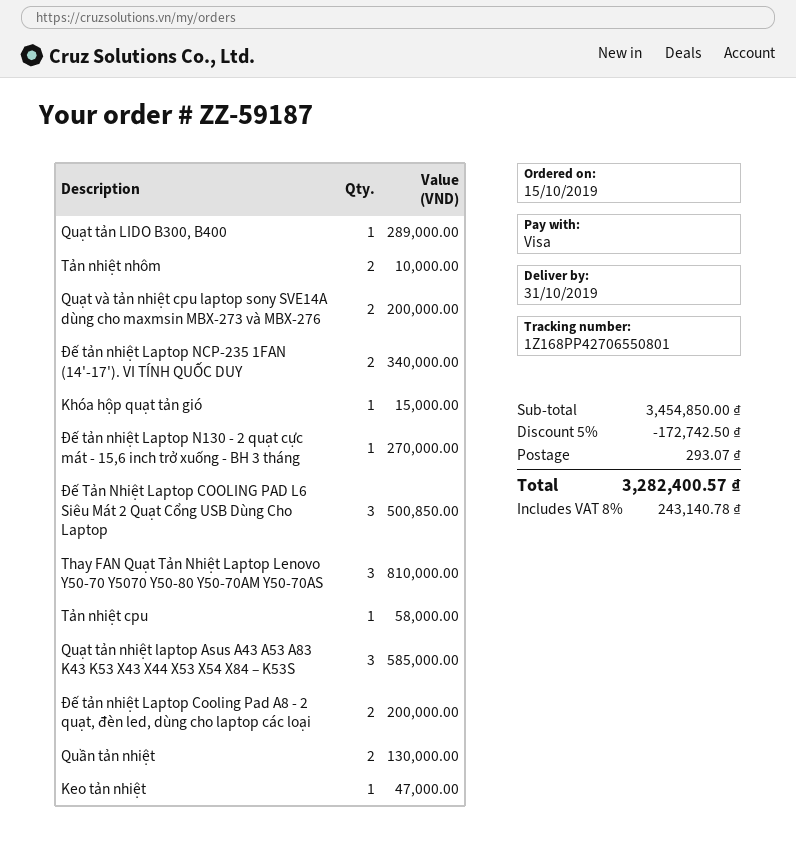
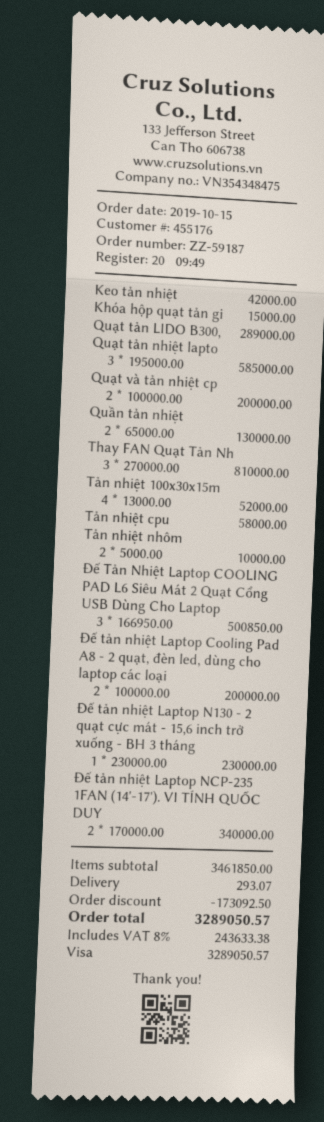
Đế tản nhiệt Laptop N130 - 2 quạt cực mát - 15,6 inch trở xuống - BH 3 tháng: 1 for 270000.00 -> 1 for 230000.00
Keo tản nhiệt: 1 for 47000.00 -> 1 for 42000.00
Tản nhiệt 100x30x15m: none -> 4 for 52000.00
subtotal: 3454850.00 -> 3461850.00
discount: 172742.50 -> 173092.50
tax: 8% = 243140.78 -> 8% = 243633.38
total: 3282400.57 -> 3289050.57

